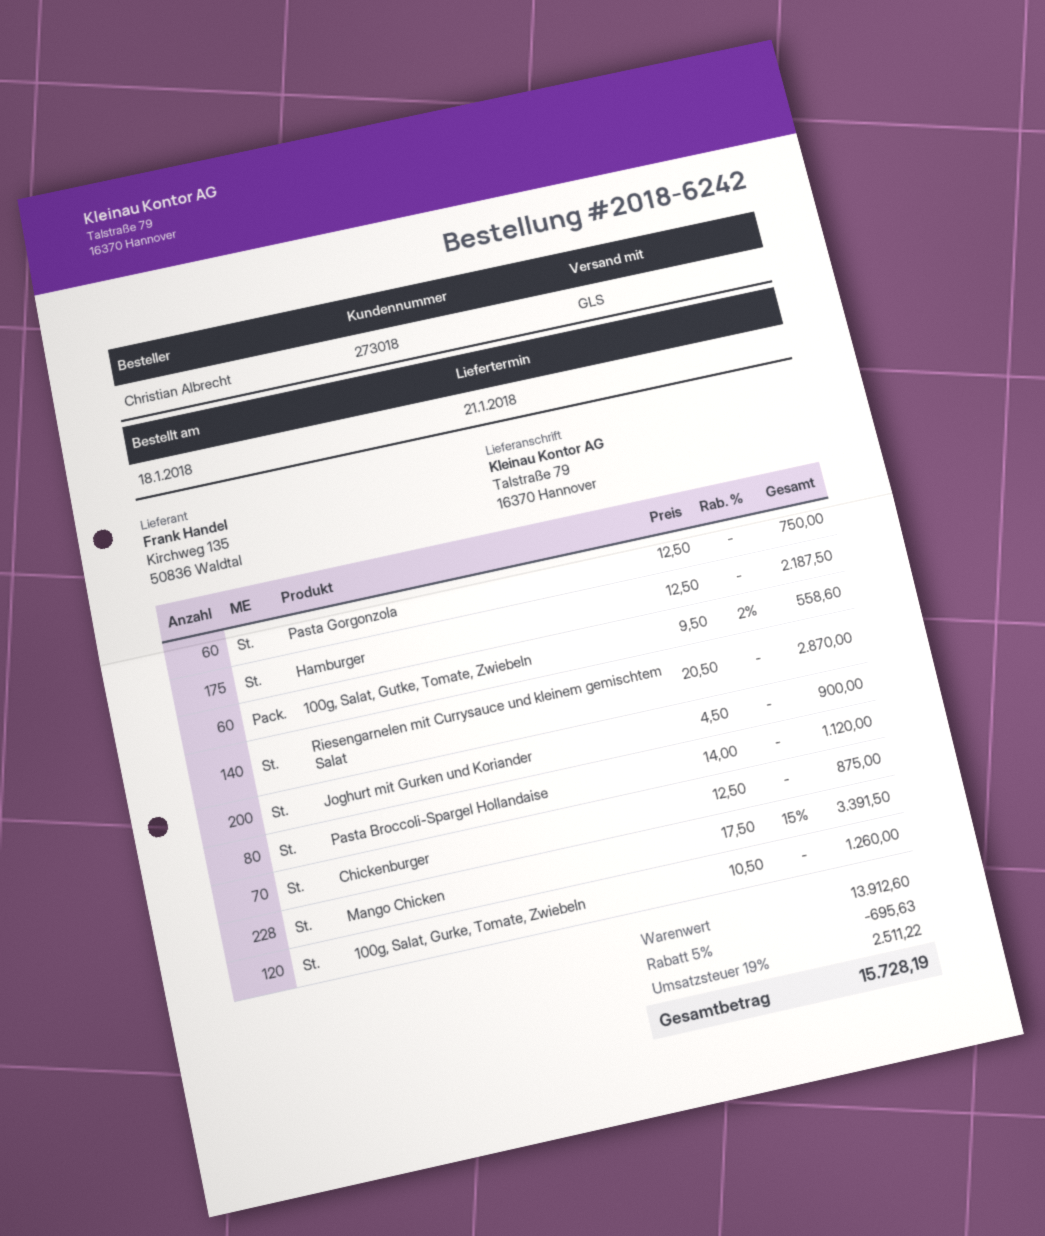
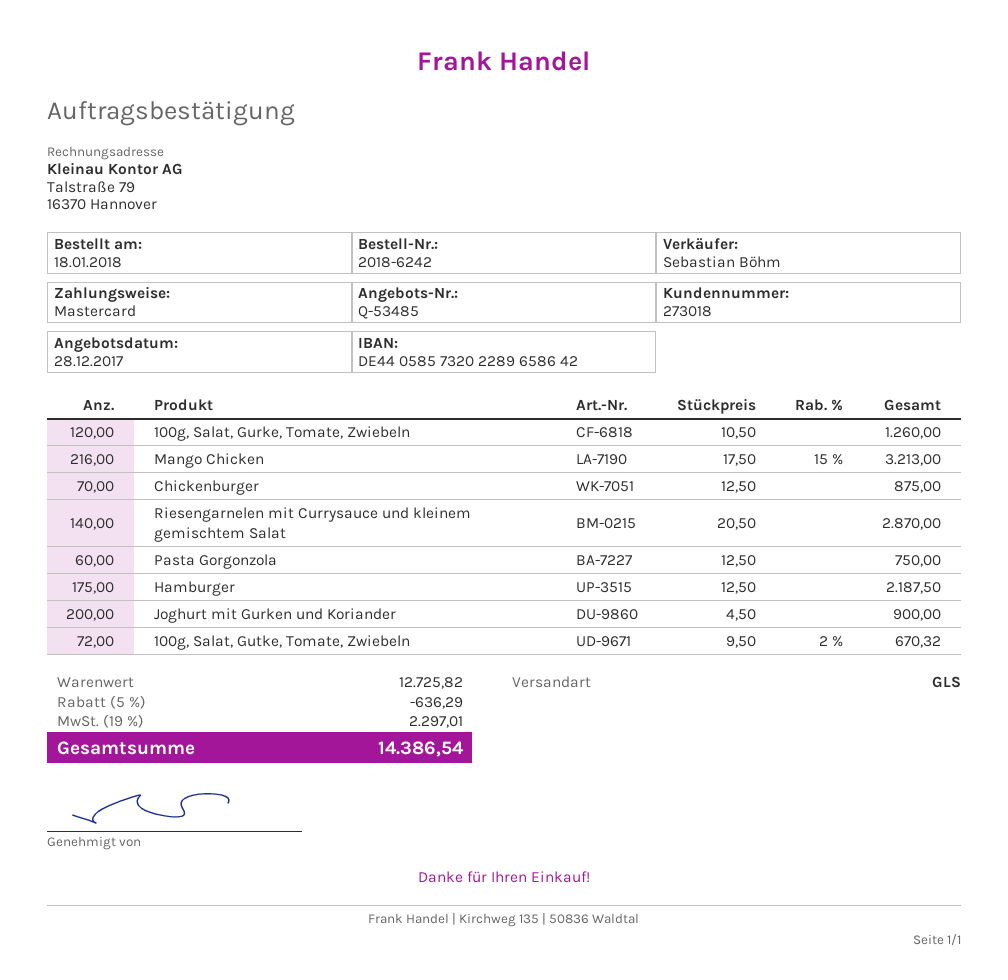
100g, Salat, Gutke, Tomate, Zwiebeln: 60 x 9.50 - 2% = 558.60 -> 72 x 9.50 - 2% = 670.32
Pasta Broccoli-Spargel Hollandaise: 80 x 14.00 = 1120.00 -> none
Mango Chicken: 228 x 17.50 - 15% = 3391.50 -> 216 x 17.50 - 15% = 3213.00
subtotal: 13912.60 -> 12725.82
discount: 5% = 695.63 -> 5% = 636.29
tax: 19% = 2511.22 -> 19% = 2297.01
total: 15728.19 -> 14386.54

